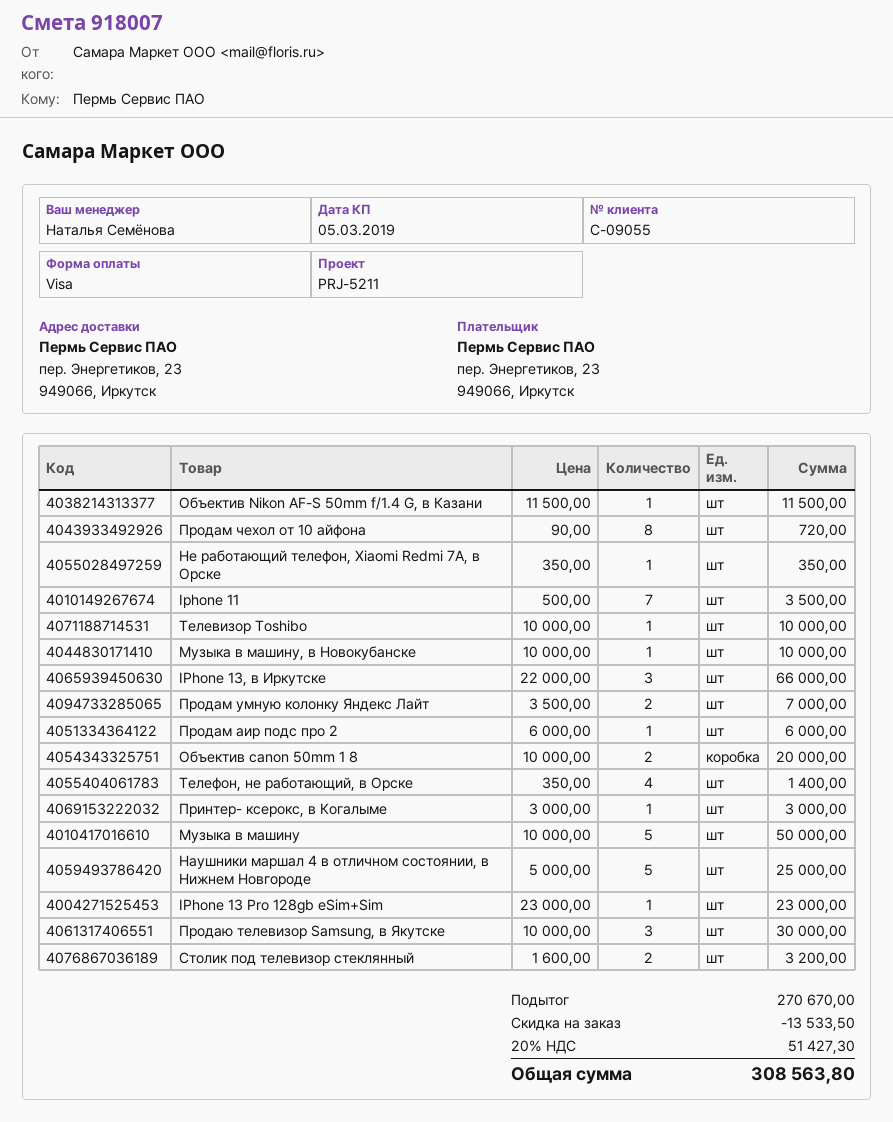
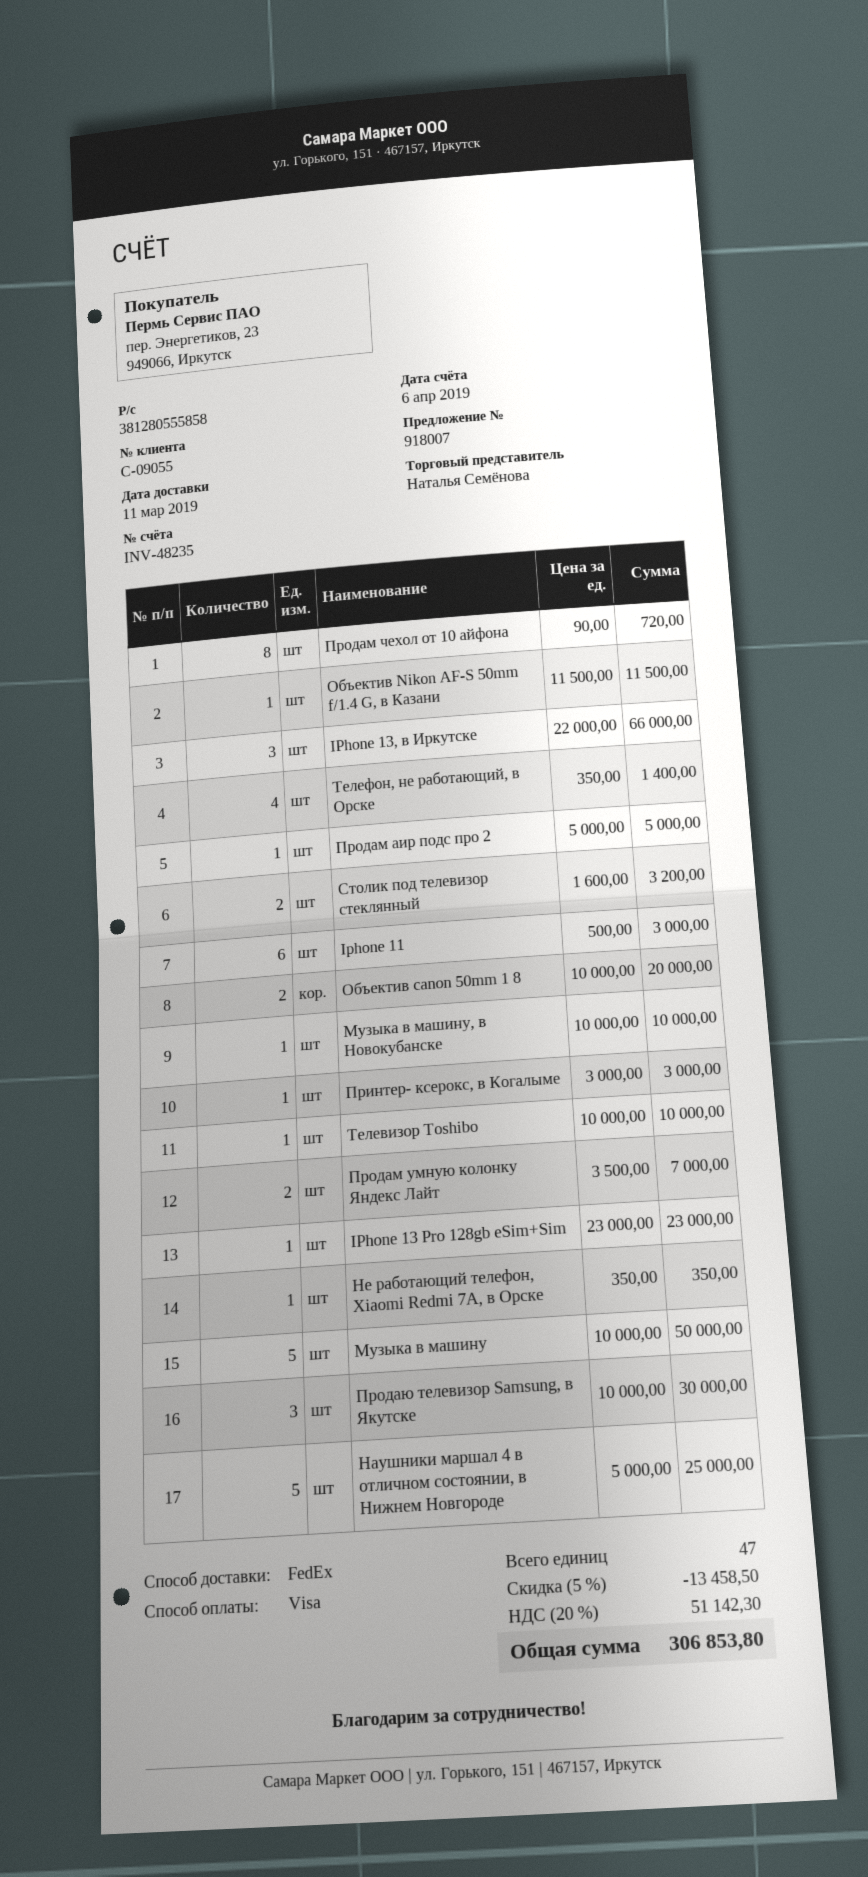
Iphone 11: 7 x 500.00 = 3500.00 -> 6 x 500.00 = 3000.00
Продам аир подс про 2: 1 x 6000.00 = 6000.00 -> 1 x 5000.00 = 5000.00
discount: 13533.50 -> 13458.50
tax: 20% = 51427.30 -> 20% = 51142.30
total: 308563.80 -> 306853.80

